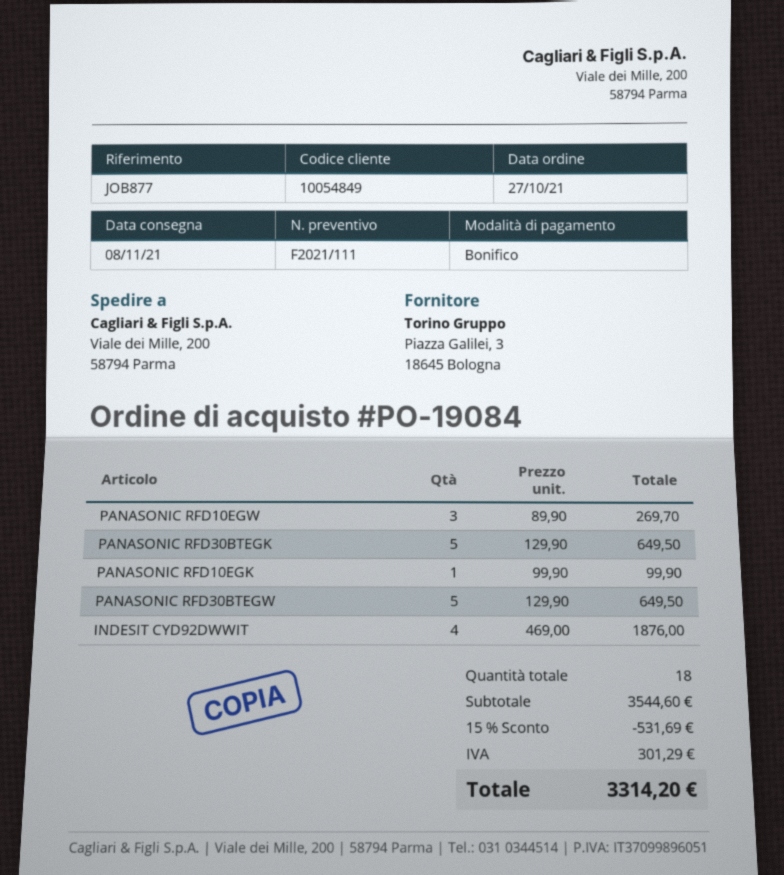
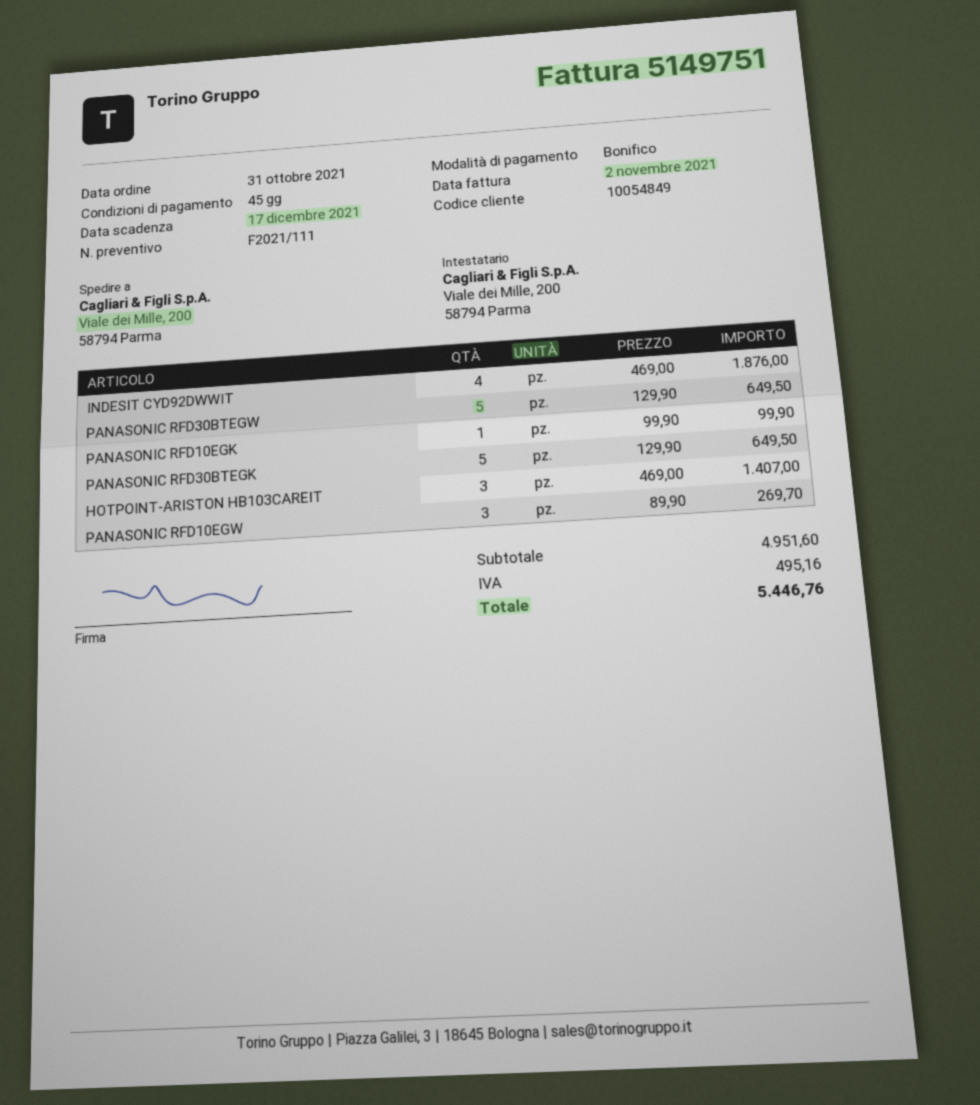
order date: 2021-10-27 -> 2021-10-31
HOTPOINT-ARISTON HB103CAREIT: none -> 3 x 469.00 = 1407.00
subtotal: 3544.60 -> 4951.60
discount: 15% = 531.69 -> none
tax: 301.29 -> 495.16
total: 3314.20 -> 5446.76

